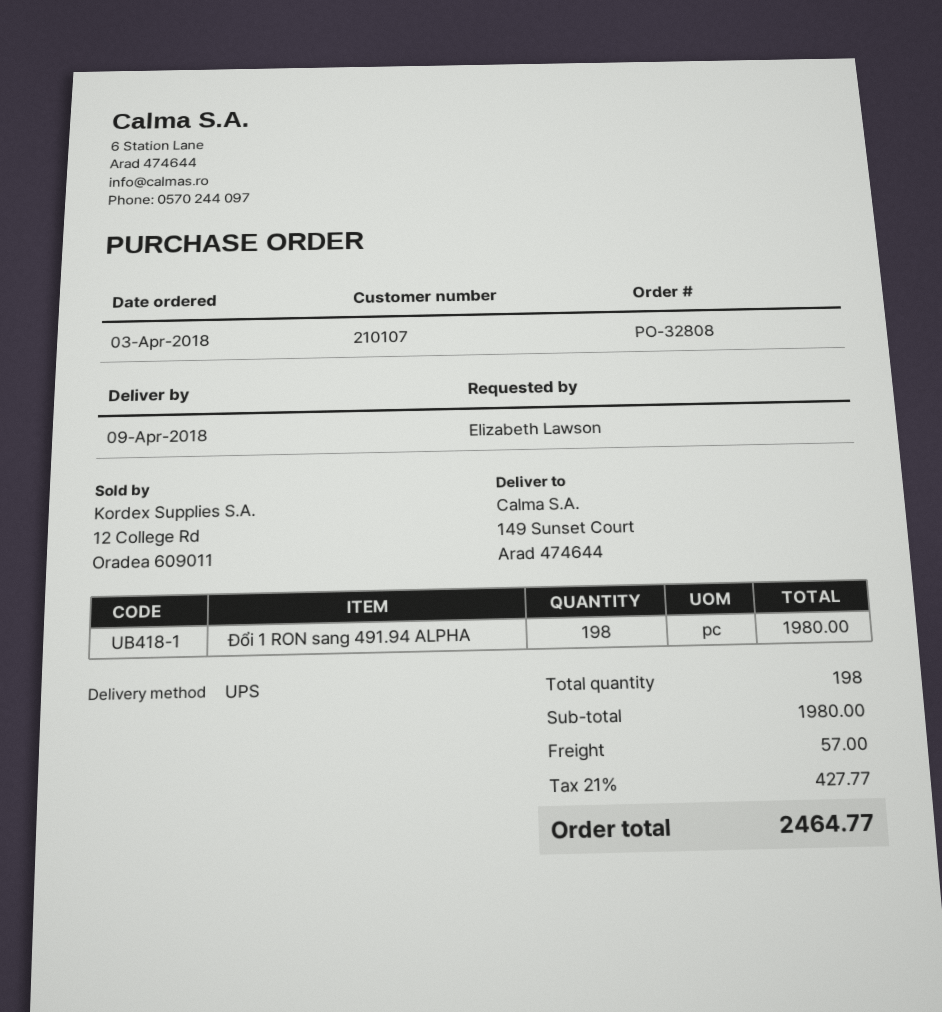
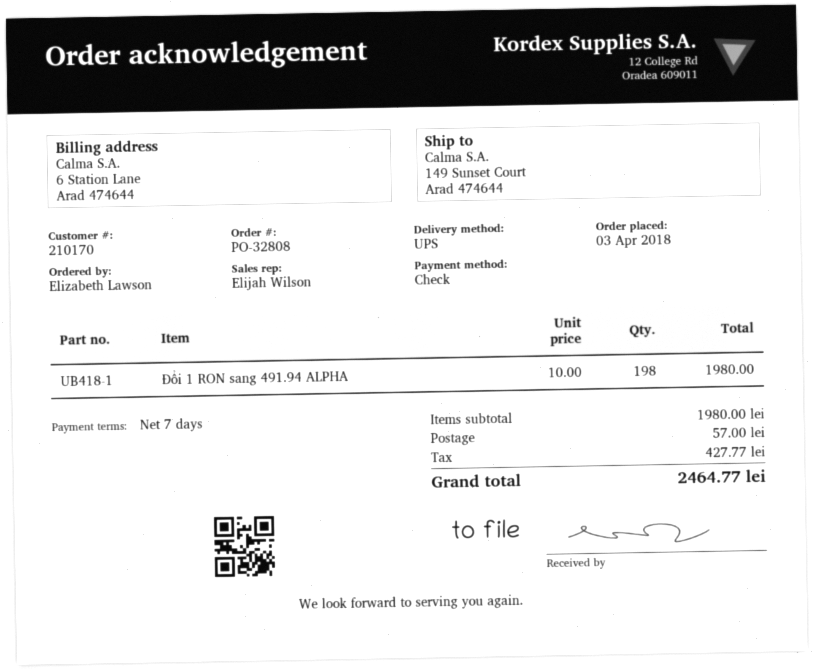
customer number: 210107 -> 210170

